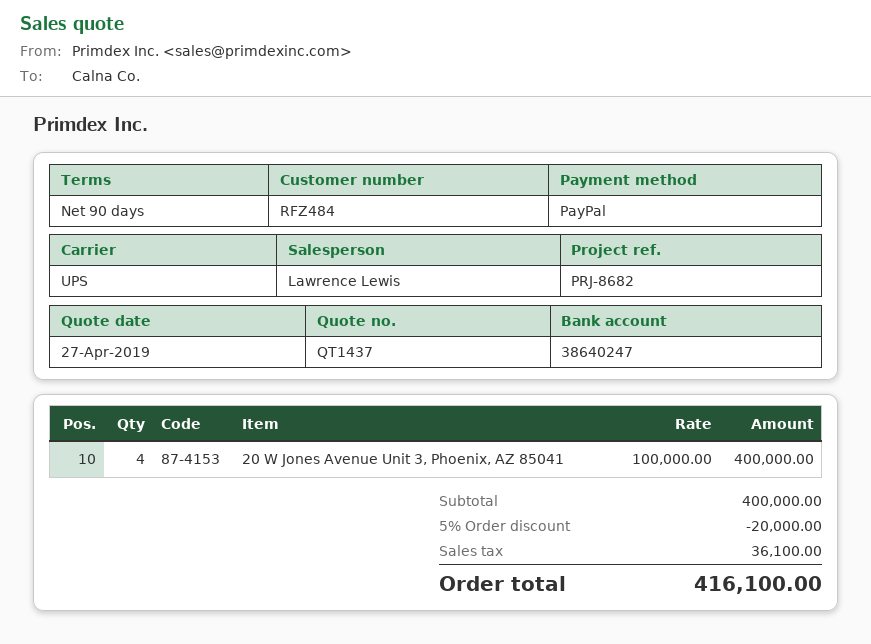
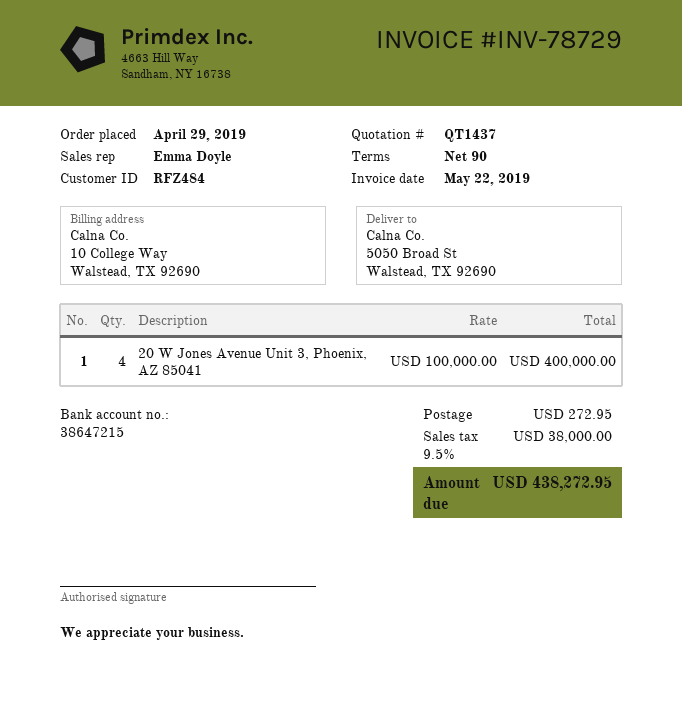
sales rep: Lawrence Lewis -> Emma Doyle
bank account: 38640247 -> 38647215
discount: 5% = 20000.00 -> none
shipping: none -> 272.95
tax: 36100.00 -> 38000.00
total: 416100.00 -> 438272.95

